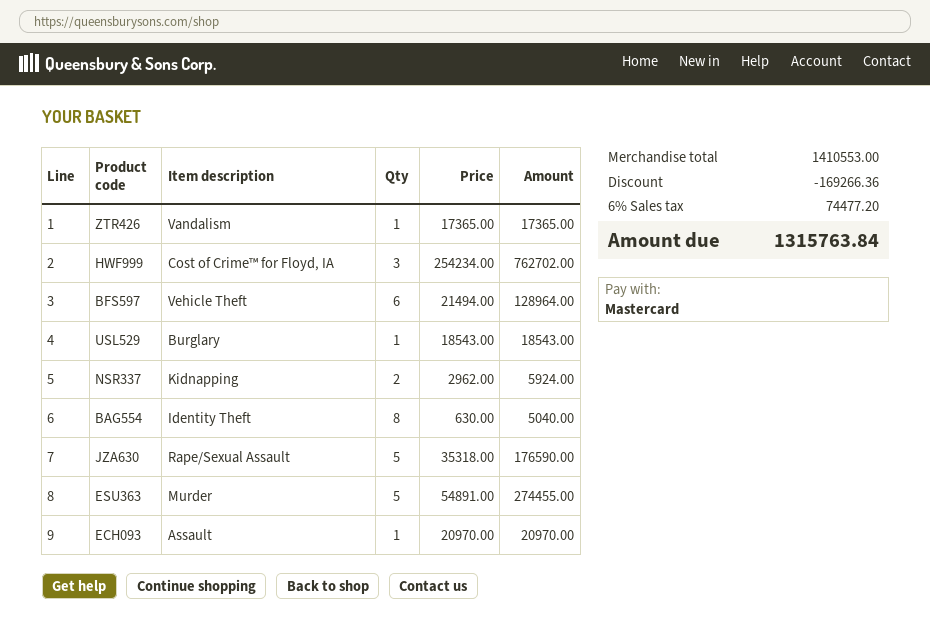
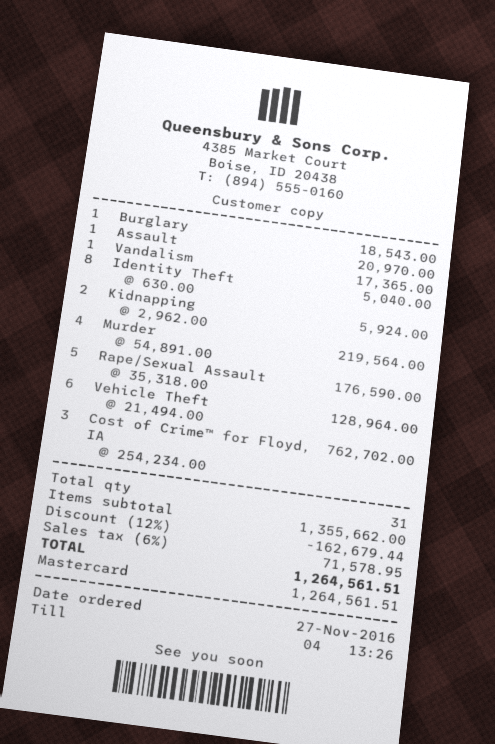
Murder: 5 x 54891.00 = 274455.00 -> 4 x 54891.00 = 219564.00
subtotal: 1410553.00 -> 1355662.00
discount: 169266.36 -> 162679.44
tax: 6% = 74477.20 -> 6% = 71578.95
total: 1315763.84 -> 1264561.51

